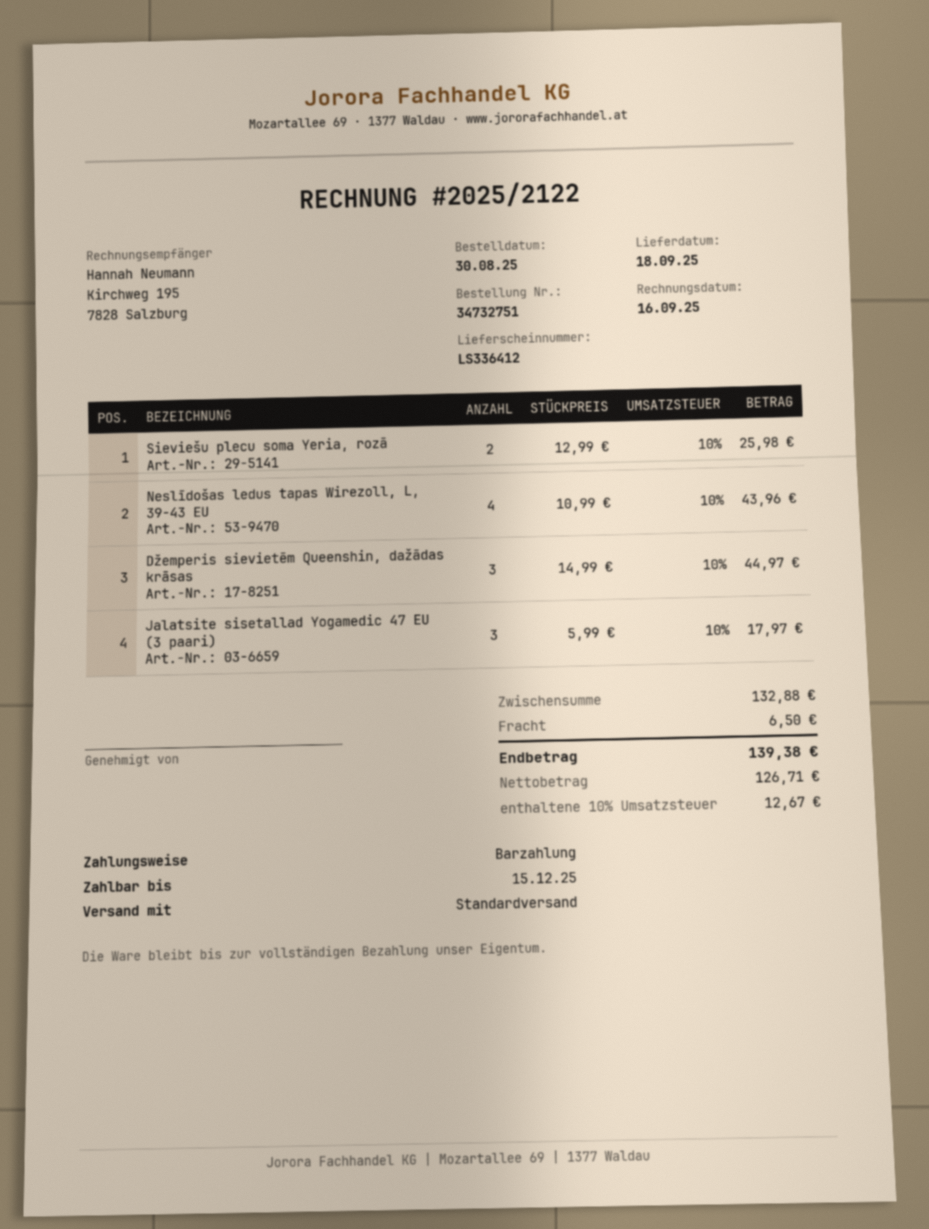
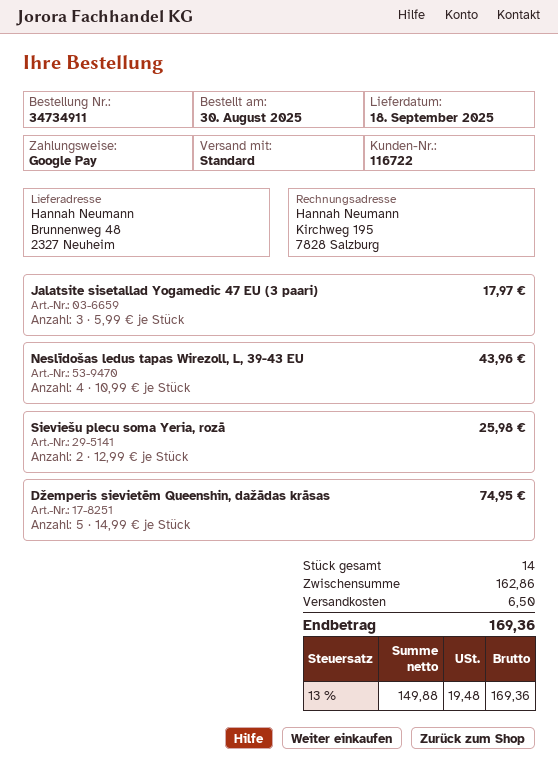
order number: 34732751 -> 34734911
payment method: cash -> Google Pay
Džemperis sievietēm Queenshin, dažādas krāsas: 3 x 14.99 = 44.97 -> 5 x 14.99 = 74.95
subtotal: 132.88 -> 162.86
net: 126.71 -> 149.88
tax: 10% = 12.67 -> 13% = 19.48
total: 139.38 -> 169.36

